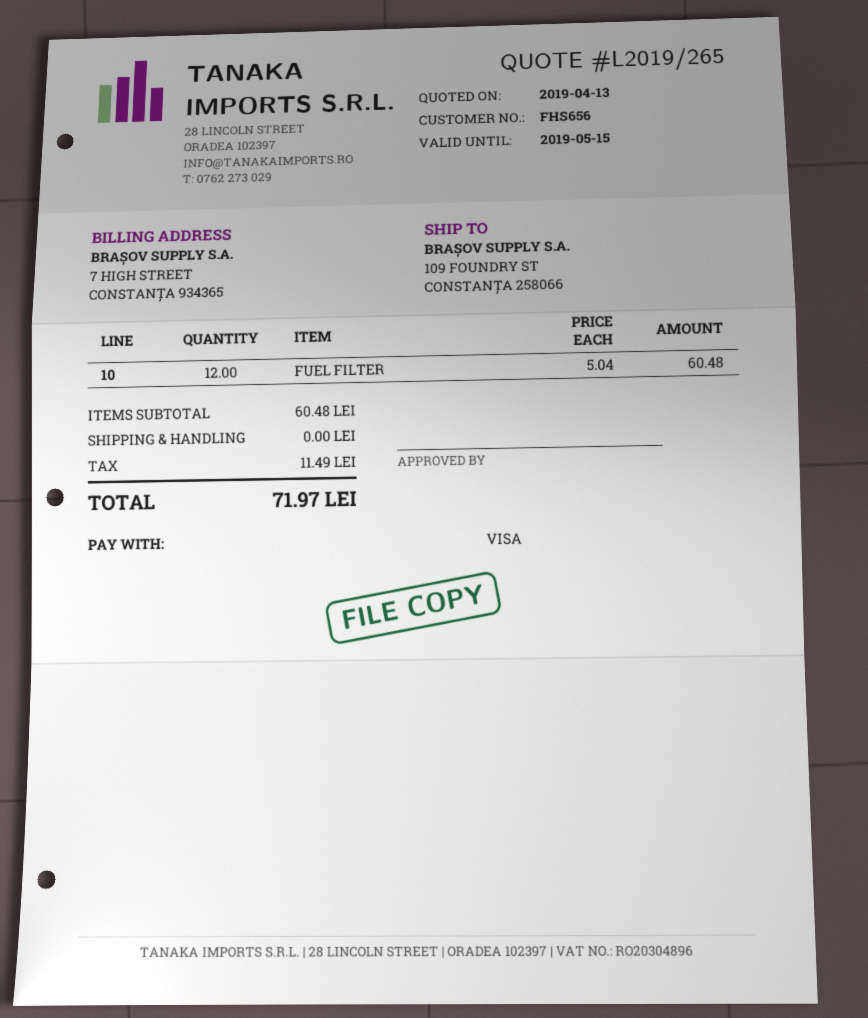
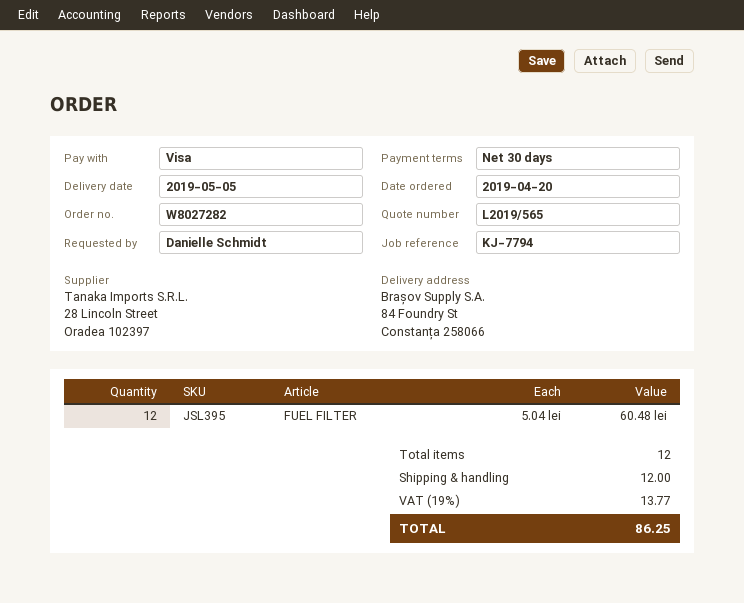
quote number: L2019/265 -> L2019/565
ship to: 109 FOUNDRY ST, CONSTANȚA 258066 -> 84 Foundry St, Constanța 258066
shipping: 0.00 -> 12.00
tax: 11.49 -> 13.77
total: 71.97 -> 86.25

